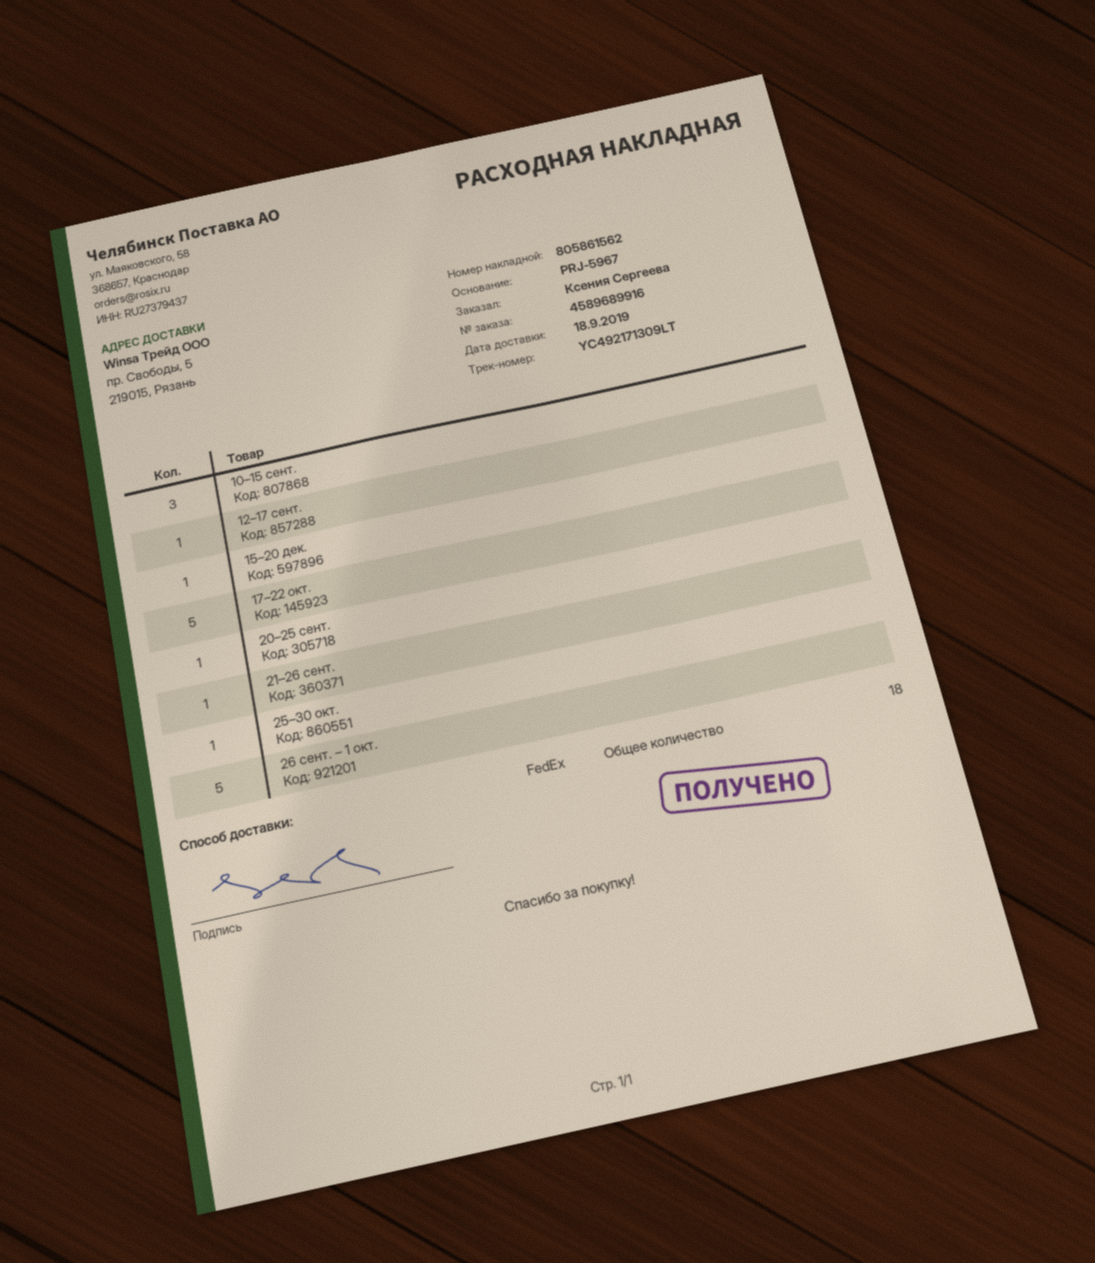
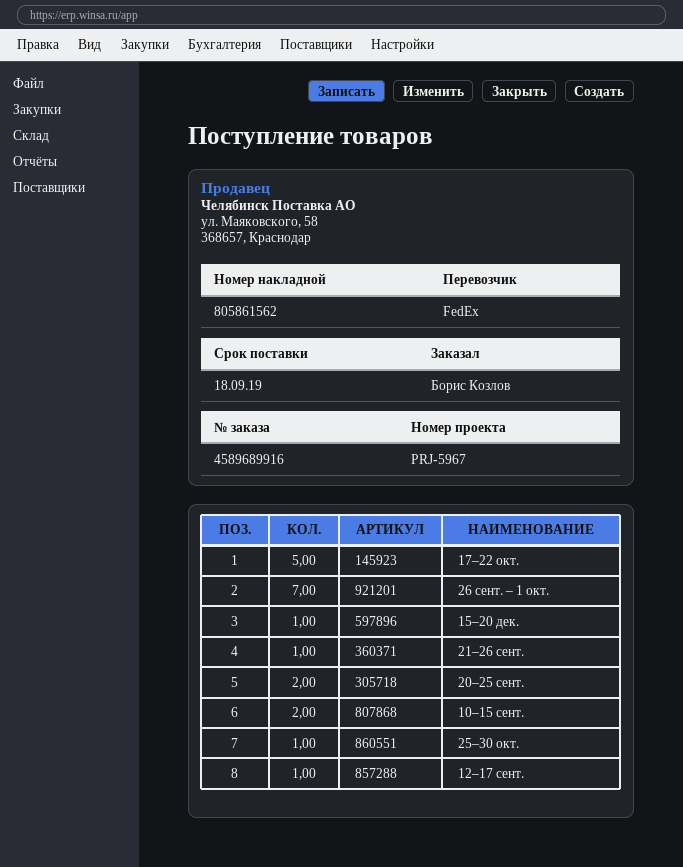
ordered by: Ксения Сергеева -> Борис Козлов
10–15 сент.: 3 -> 2
20–25 сент.: 1 -> 2
26 сент. – 1 окт.: 5 -> 7

